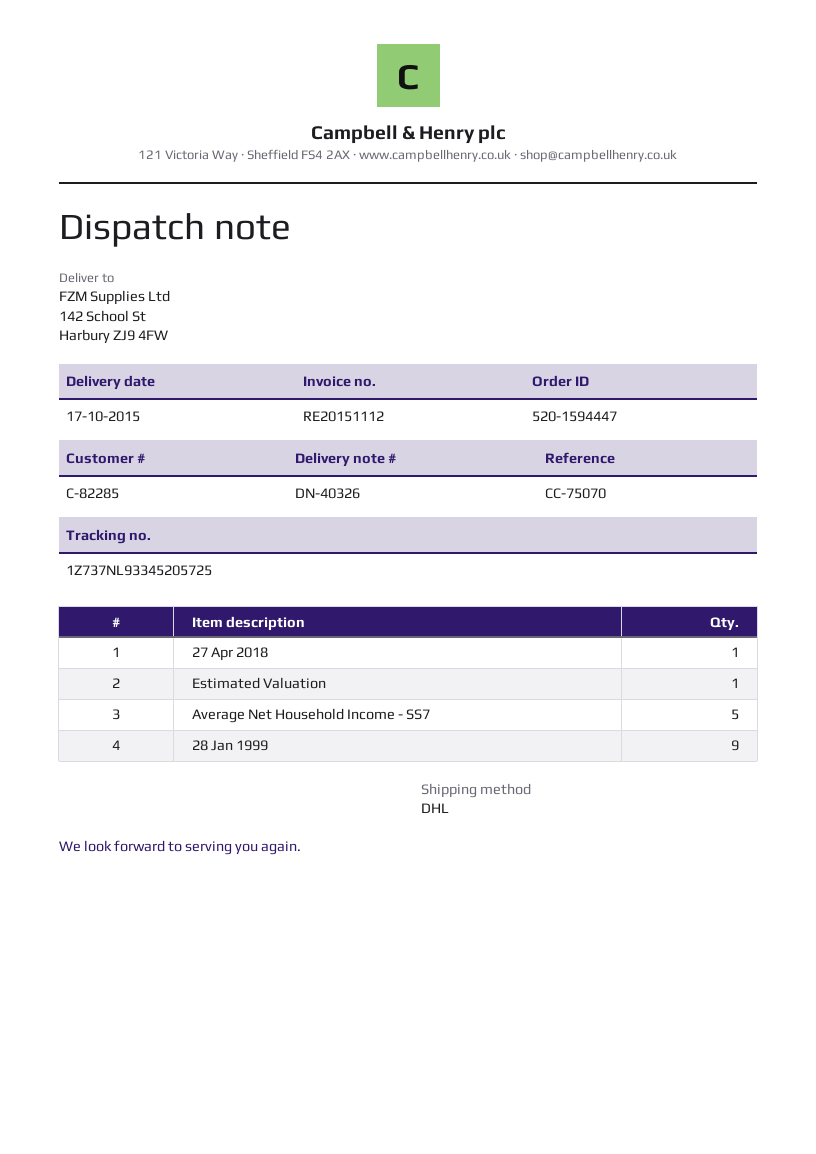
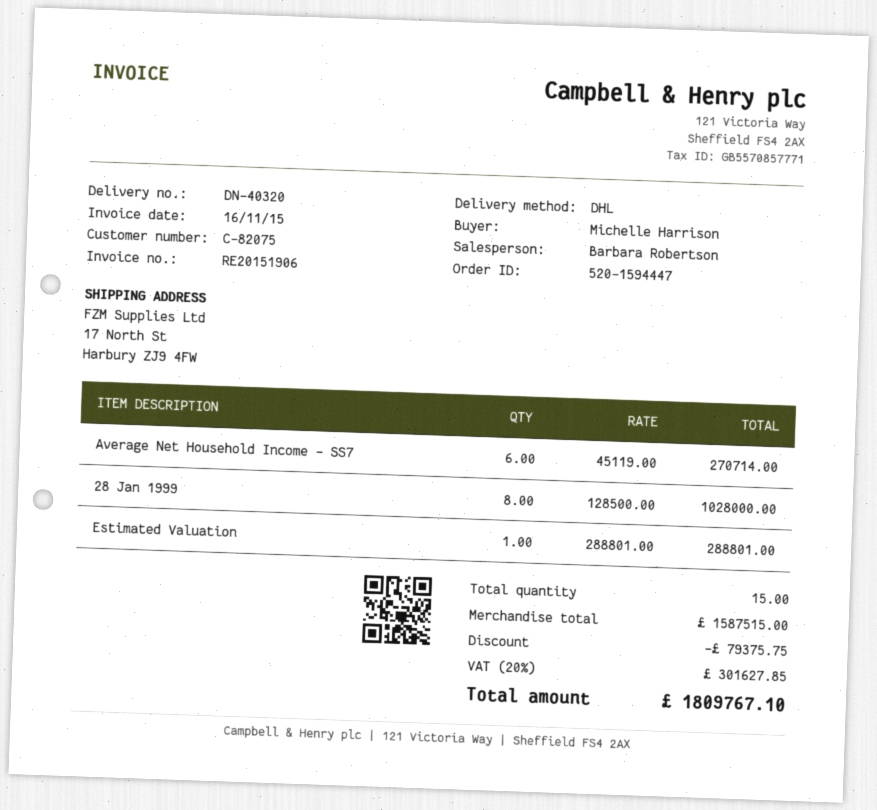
delivery note number: DN-40326 -> DN-40320
invoice number: RE20151112 -> RE20151906
customer number: C-82285 -> C-82075
ship to: 142 School St, Harbury ZJ9 4FW -> 17 North St, Harbury ZJ9 4FW
27 Apr 2018: 1 -> none
Average Net Household Income - SS7: 5 -> 6
28 Jan 1999: 9 -> 8

